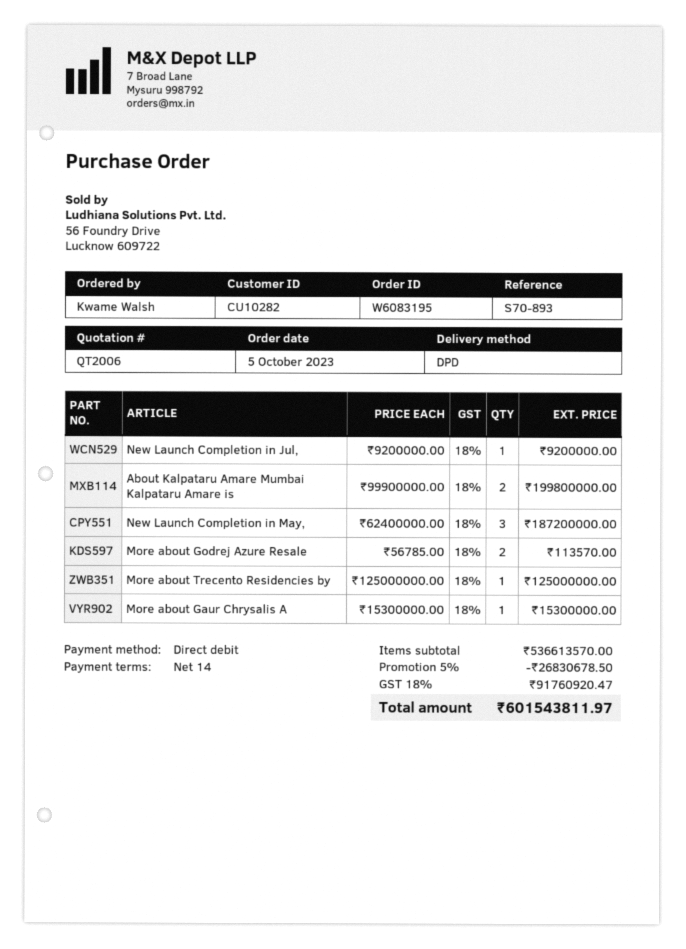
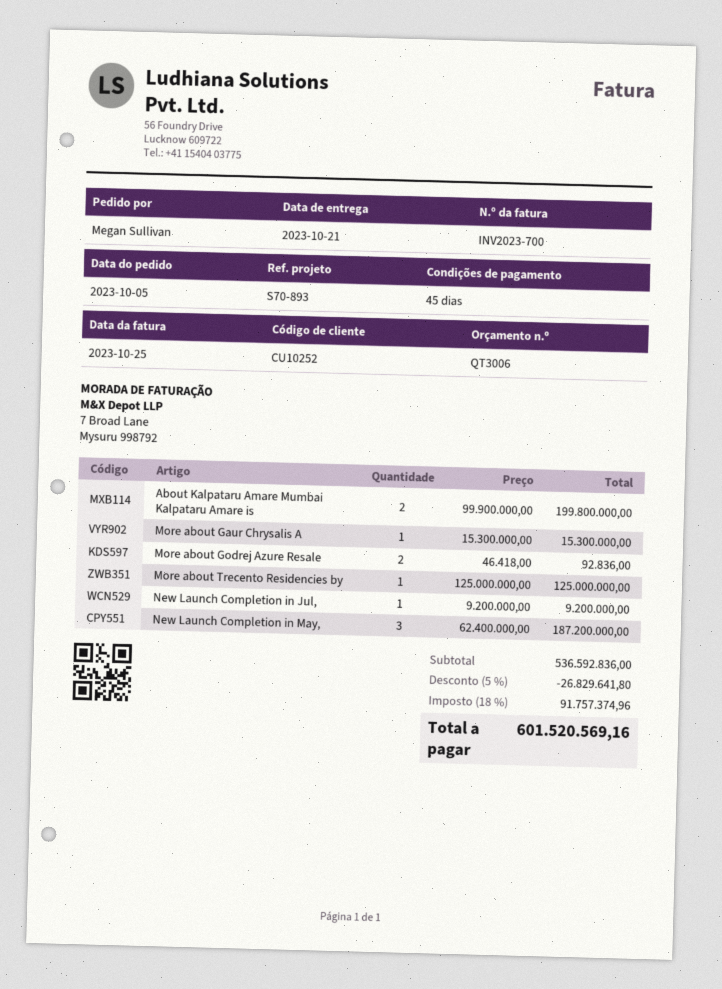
quote number: QT2006 -> QT3006
payment terms: 14 days -> 45 days
customer number: CU10282 -> CU10252
ordered by: Kwame Walsh -> Megan Sullivan
More about Godrej Azure Resale: 2 x 56785.00 = 113570.00 -> 2 x 46418.00 = 92836.00
subtotal: 536613570.00 -> 536592836.00
discount: 5% = 26830678.50 -> 5% = 26829641.80
tax: 18% = 91760920.47 -> 18% = 91757374.96
total: 601543811.97 -> 601520569.16

